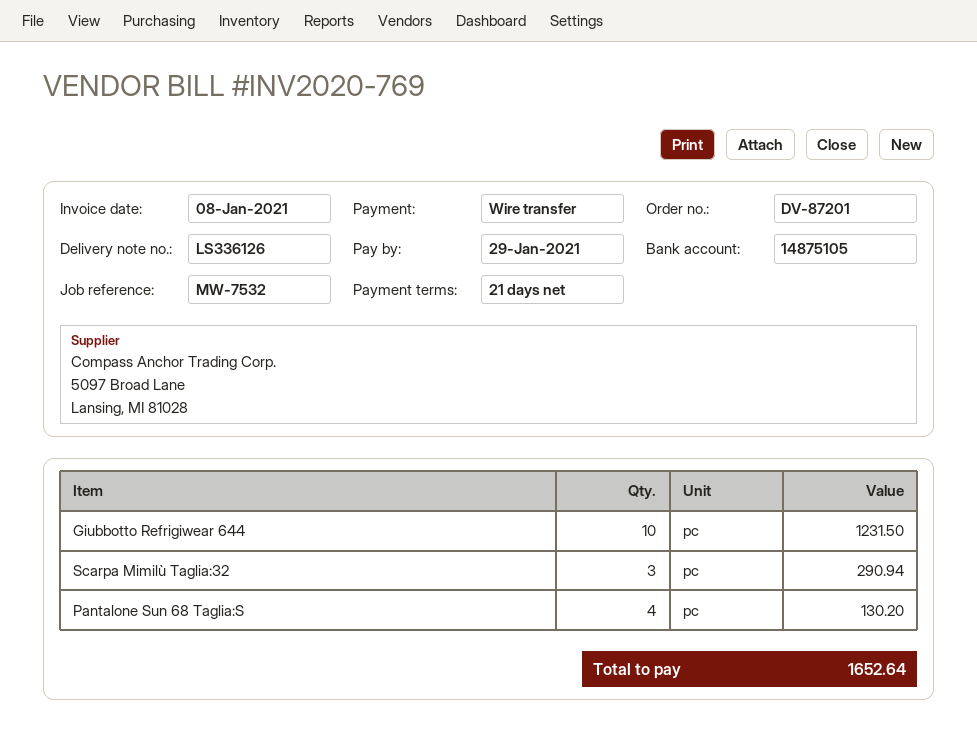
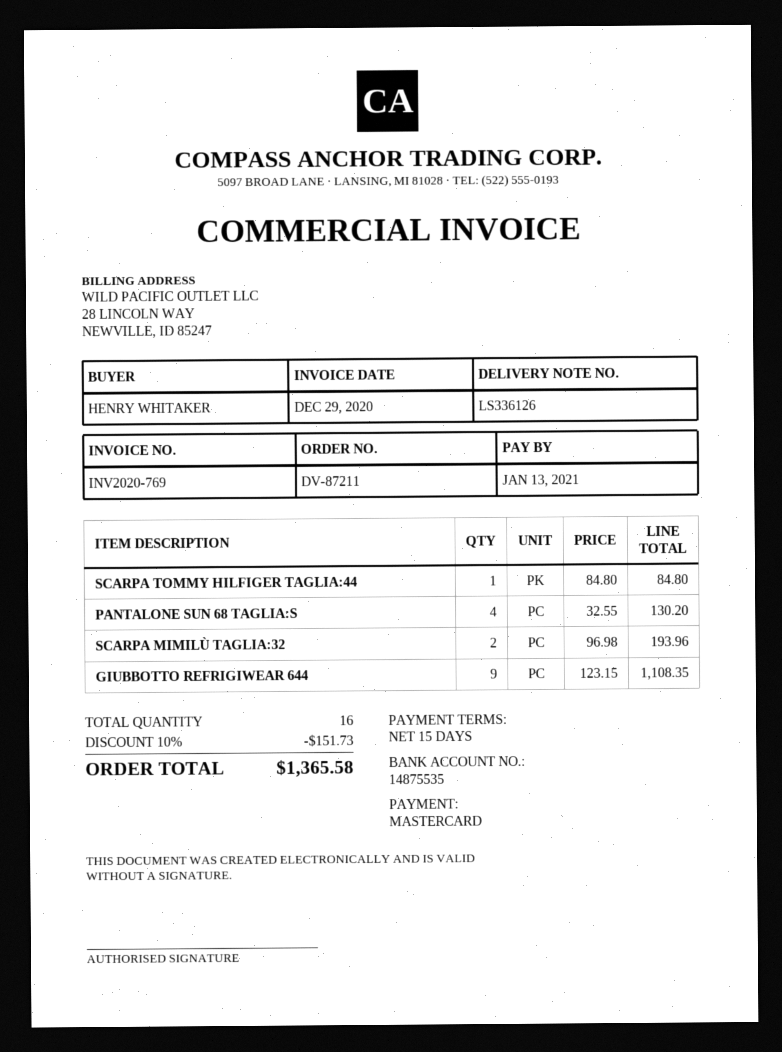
order number: DV-87201 -> DV-87211
invoice date: 2021-01-08 -> 2020-12-29
payment terms: 21 days -> 15 days
due date: 2021-01-29 -> 2021-01-13
payment method: bank transfer -> Mastercard
bank account: 14875105 -> 14875535
Giubbotto Refrigiwear 644: 10 for 1231.50 -> 9 for 1108.35
Scarpa Mimilù Taglia:32: 3 for 290.94 -> 2 for 193.96
SCARPA TOMMY HILFIGER TAGLIA:44: none -> 1 for 84.80
discount: none -> 10% = 151.73
total: 1652.64 -> 1365.58

